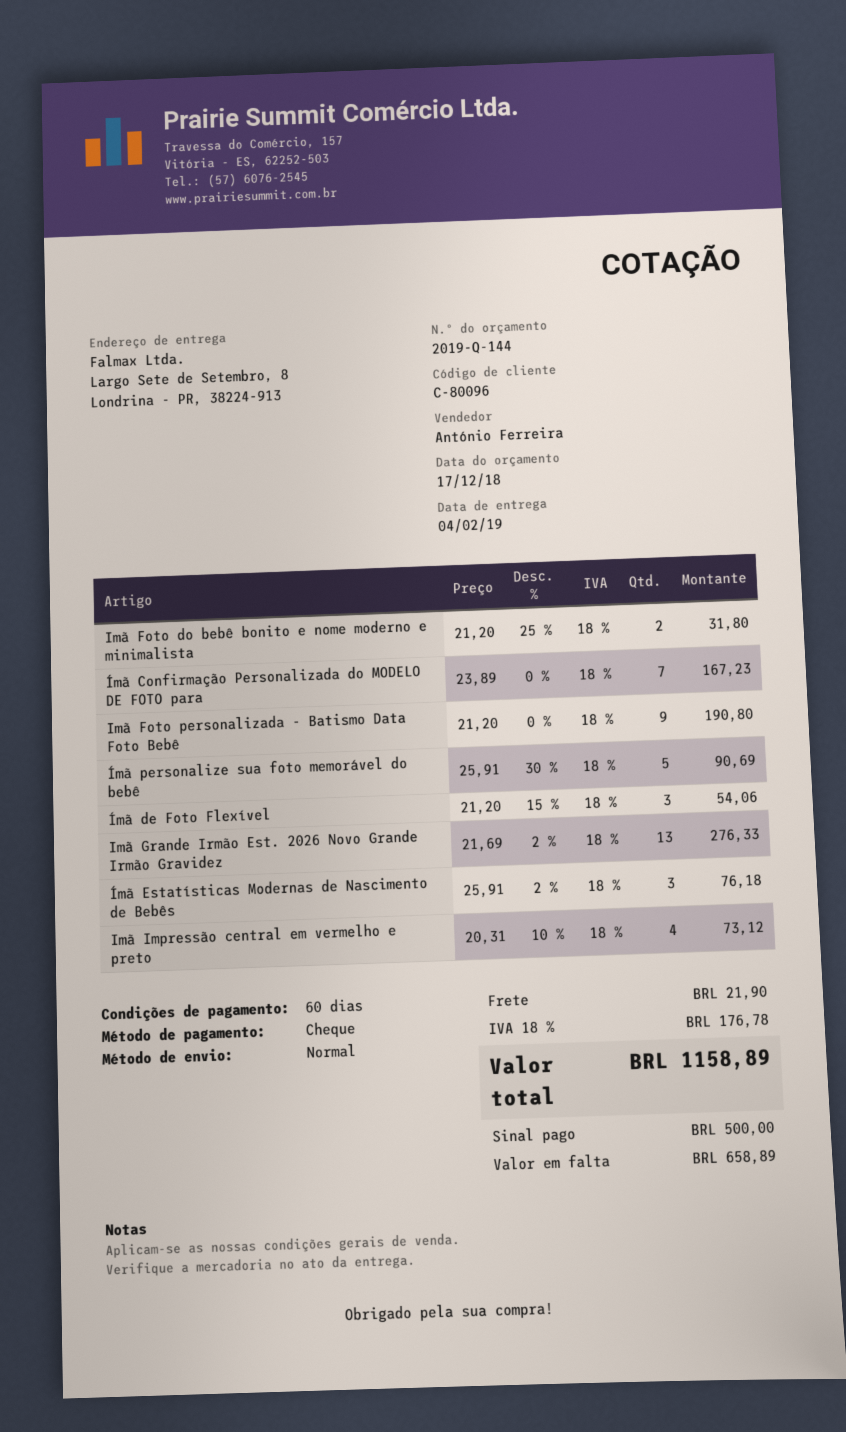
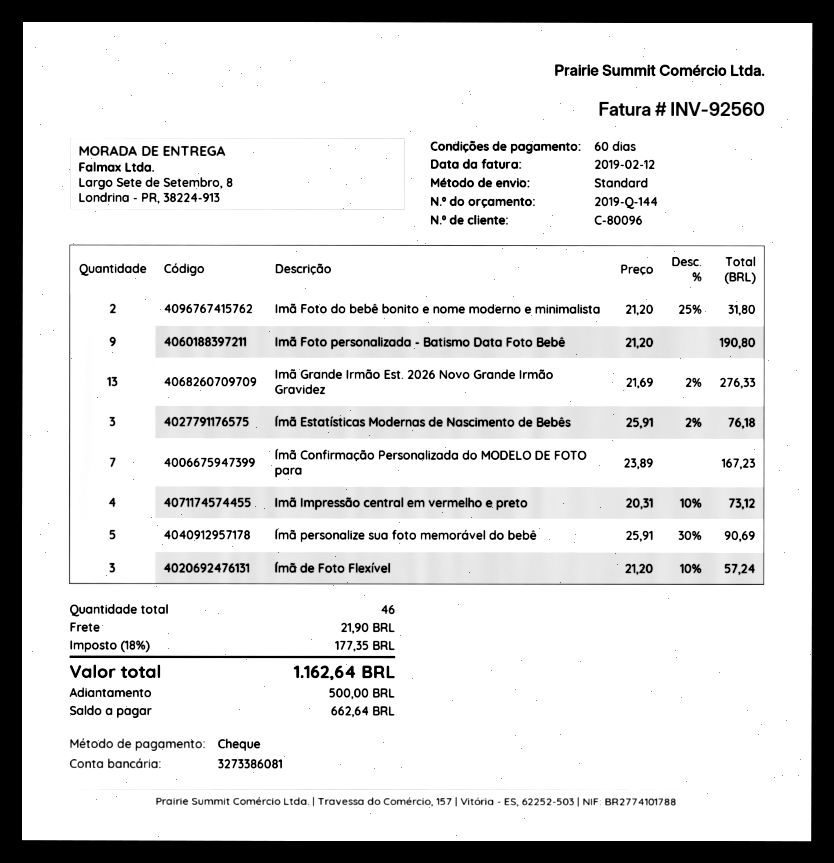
Ímã de Foto Flexível: 3 x 21.20 - 15% = 54.06 -> 3 x 21.20 - 10% = 57.24
tax: 18% = 176.78 -> 18% = 177.35
total: 1158.89 -> 1162.64
balance: 658.89 -> 662.64

